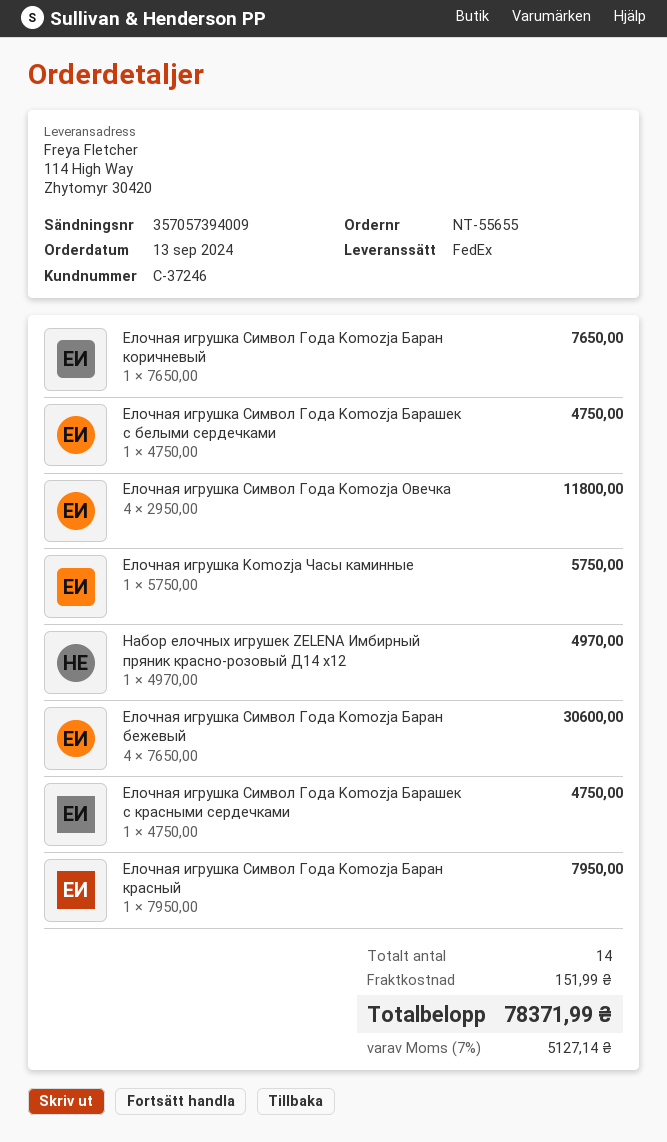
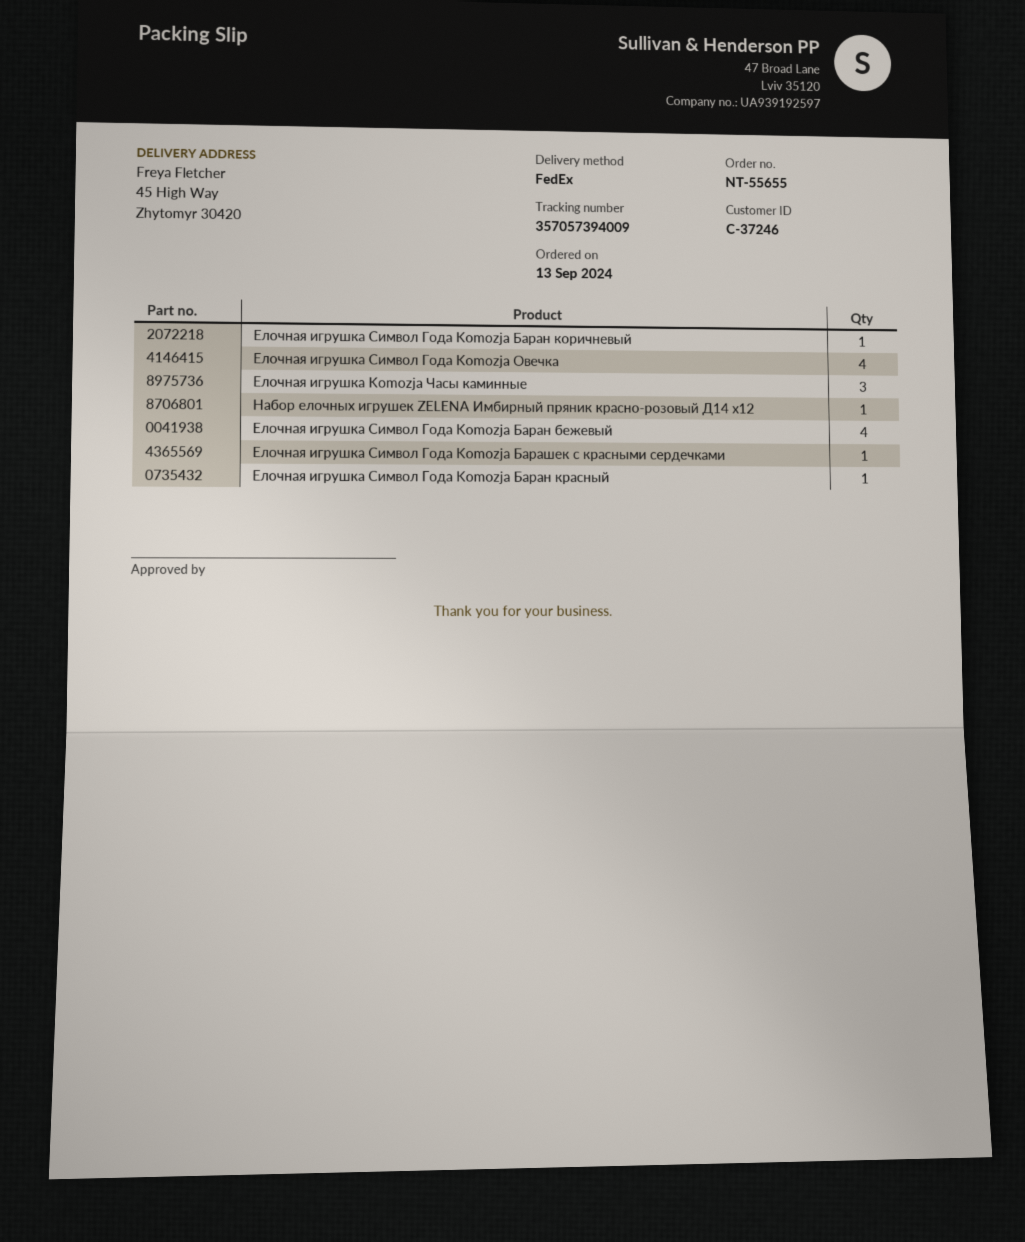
ship to: 114 High Way, Zhytomyr 30420 -> 45 High Way, Zhytomyr 30420
Елочная игрушка Символ Года Komozja Барашек с белыми сердечками: 1 -> none
Елочная игрушка Komozja Часы каминные: 1 -> 3

